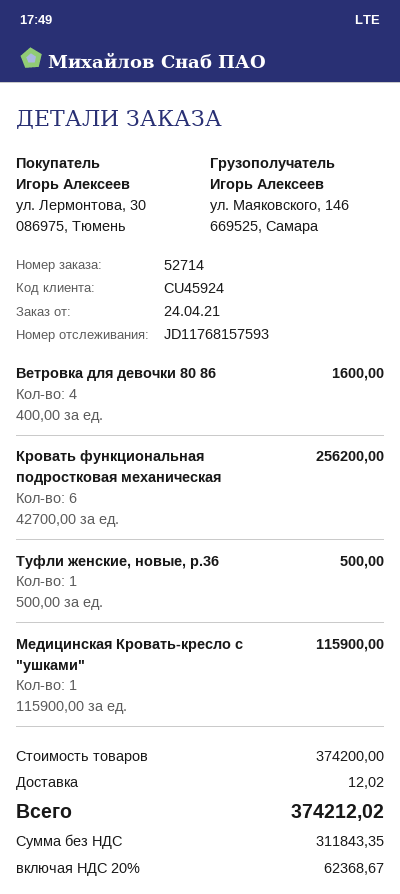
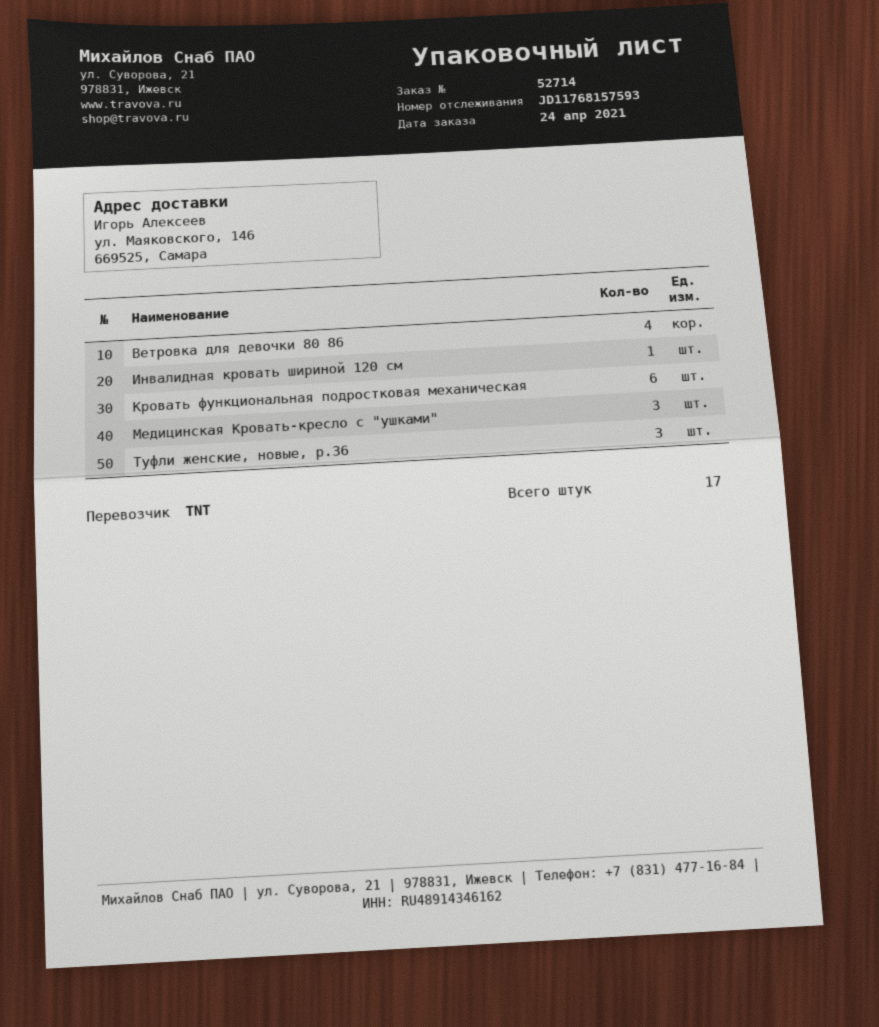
Туфли женские, новые, р.36: 1 -> 3
Медицинская Кровать-кресло с "ушками": 1 -> 3
Инвалидная кровать шириной 120 см: none -> 1

